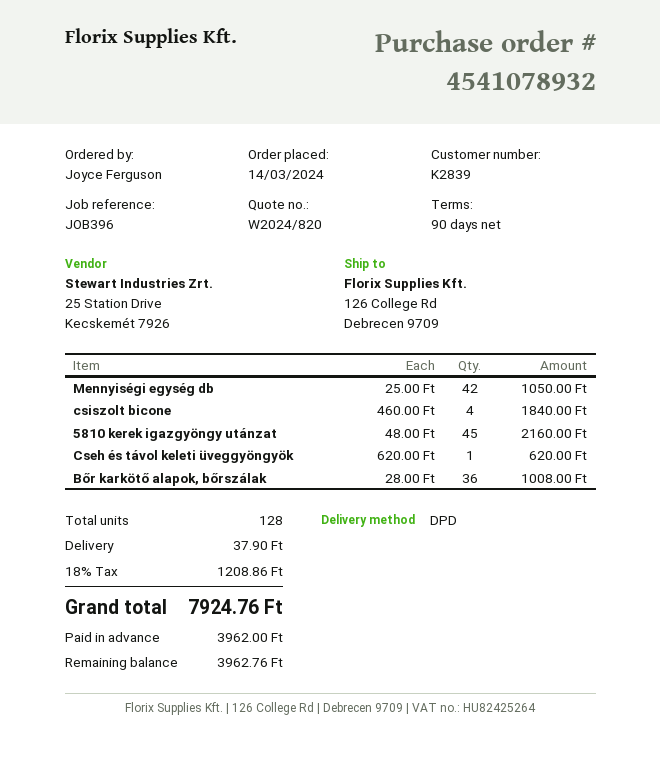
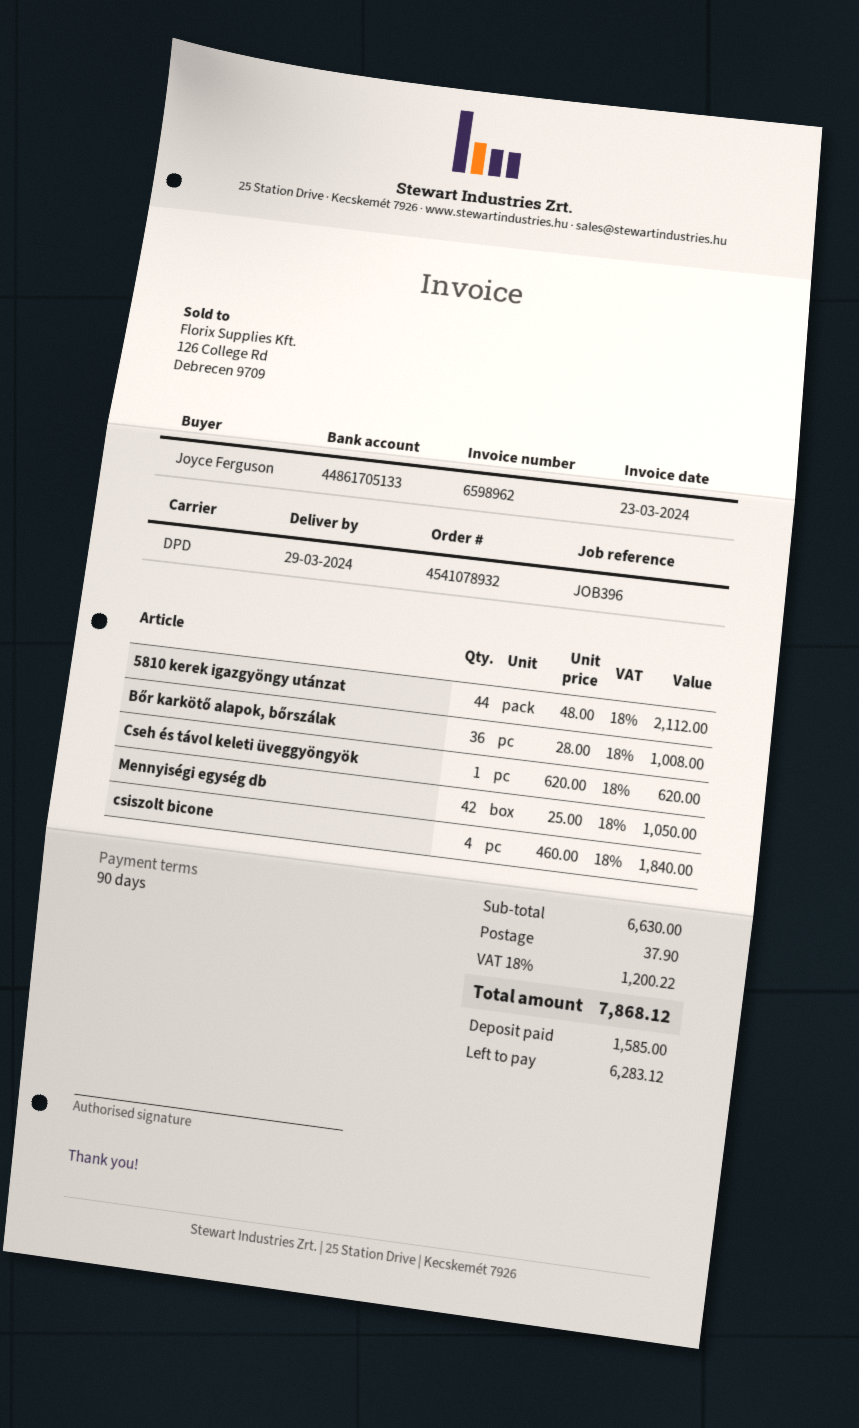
5810 kerek igazgyöngy utánzat: 45 x 48.00 = 2160.00 -> 44 x 48.00 = 2112.00
tax: 18% = 1208.86 -> 18% = 1200.22
total: 7924.76 -> 7868.12
deposit: 3962.00 -> 1585.00
balance: 3962.76 -> 6283.12

